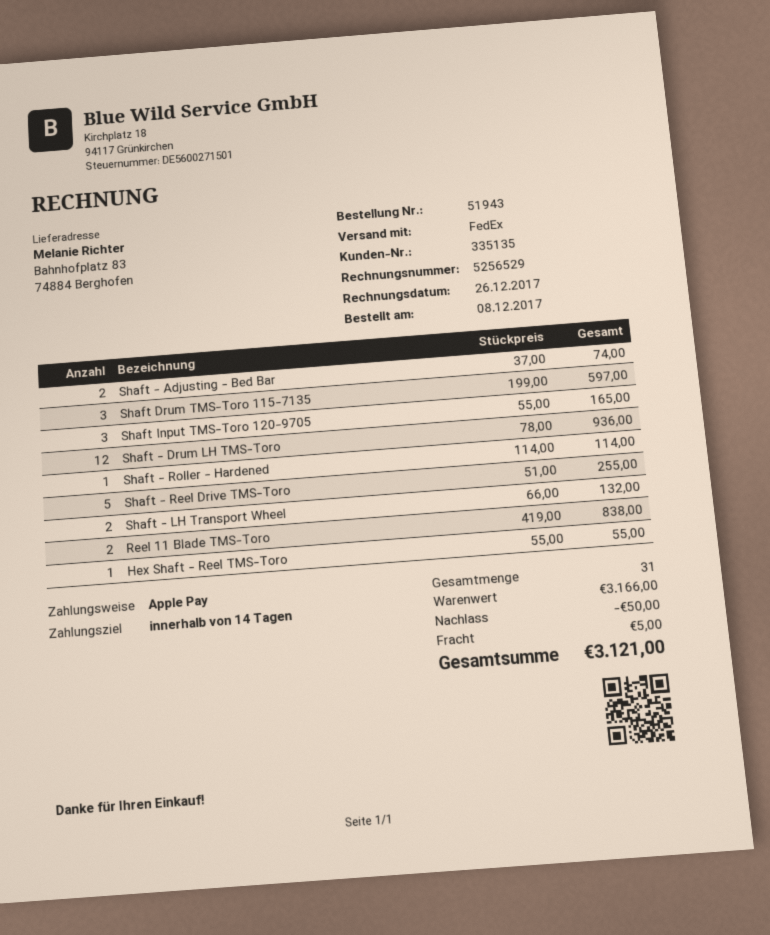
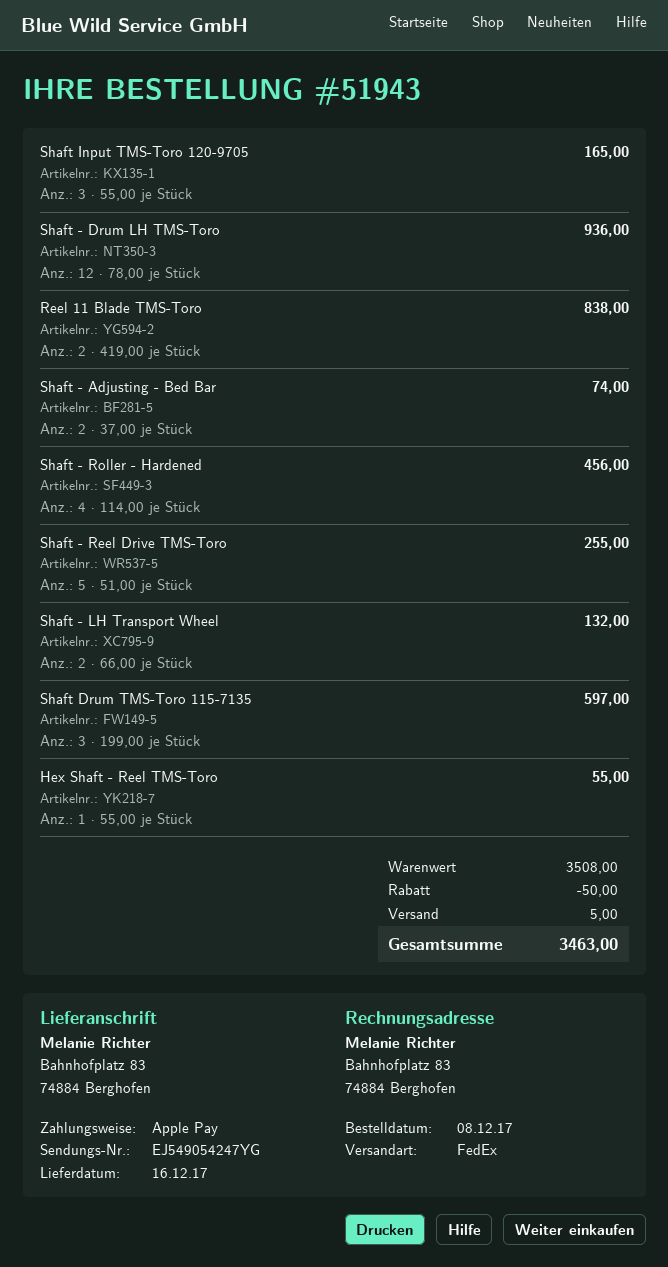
Shaft - Roller - Hardened: 1 x 114.00 = 114.00 -> 4 x 114.00 = 456.00
subtotal: 3166.00 -> 3508.00
total: 3121.00 -> 3463.00

